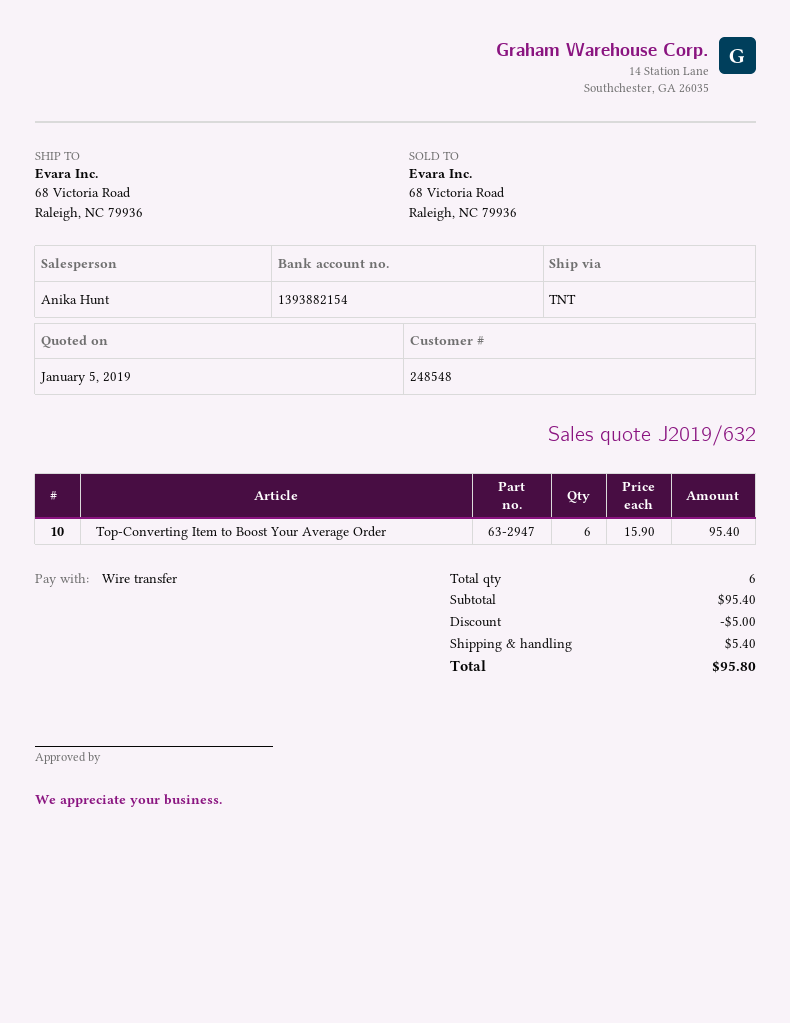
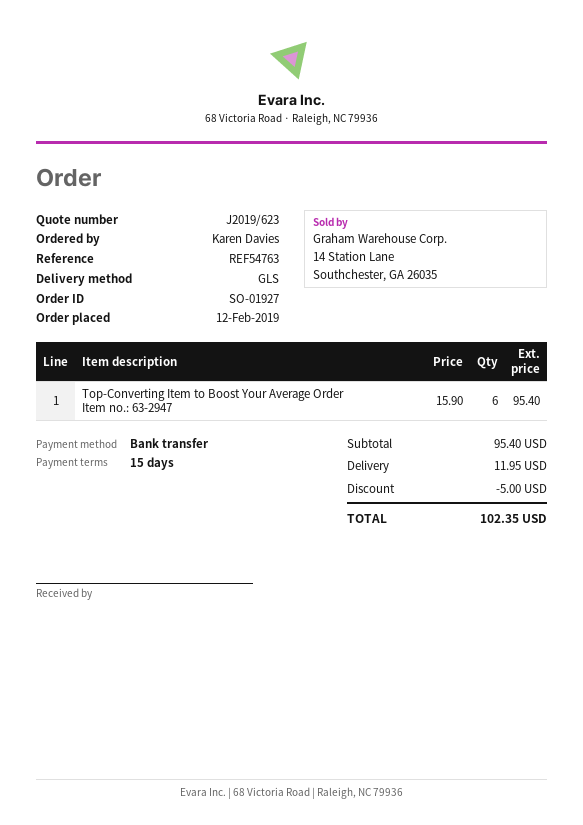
quote number: J2019/632 -> J2019/623
shipping method: TNT -> GLS
shipping: 5.40 -> 11.95
total: 95.80 -> 102.35

